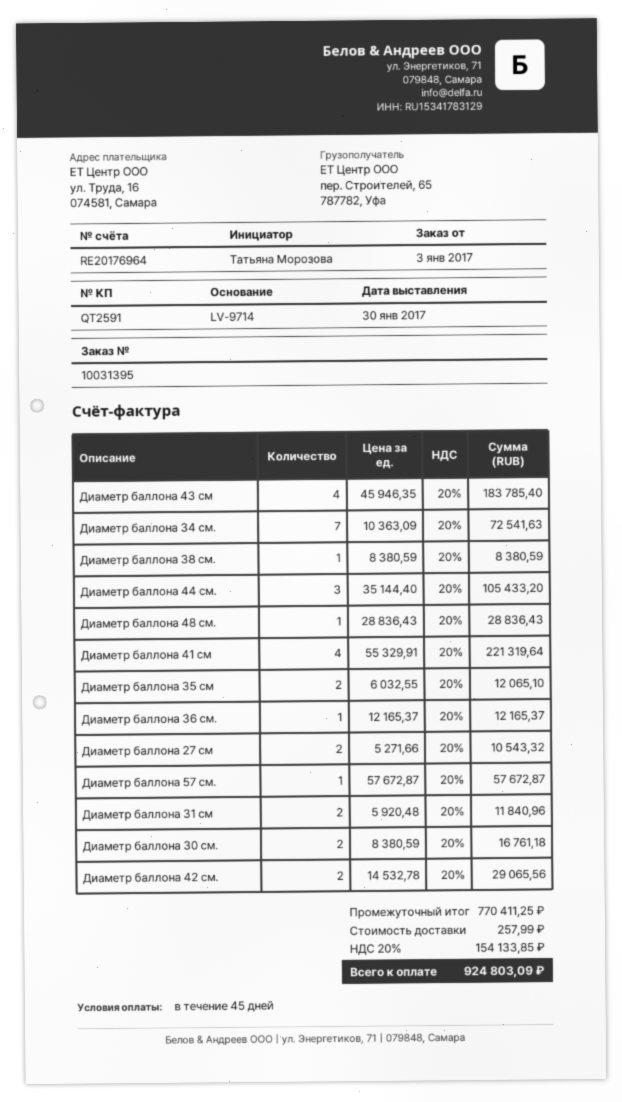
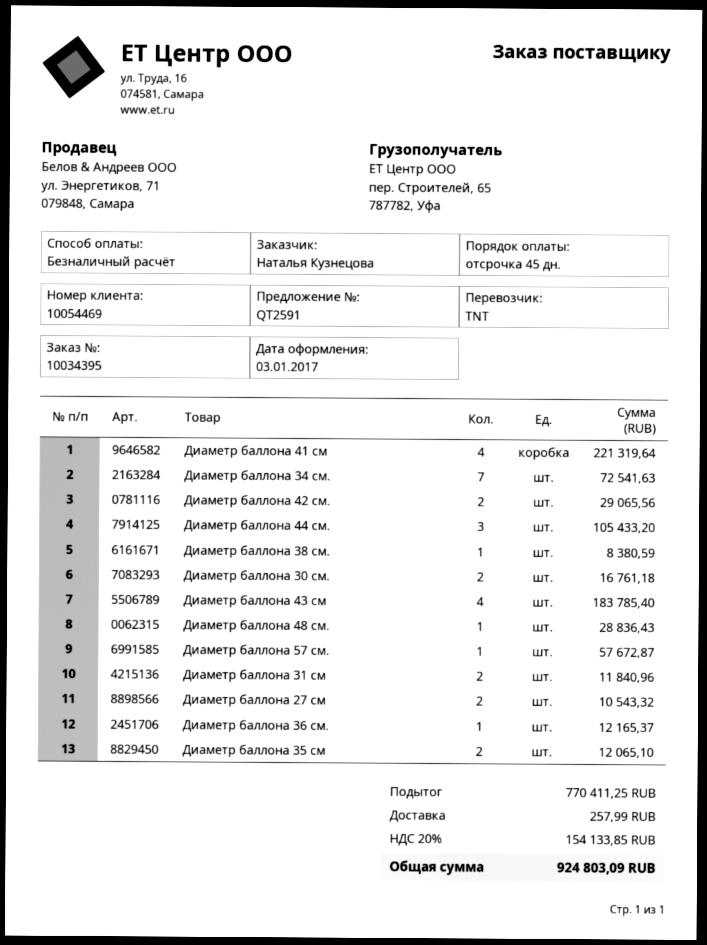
order number: 10031395 -> 10034395
ordered by: Татьяна Морозова -> Наталья Кузнецова

